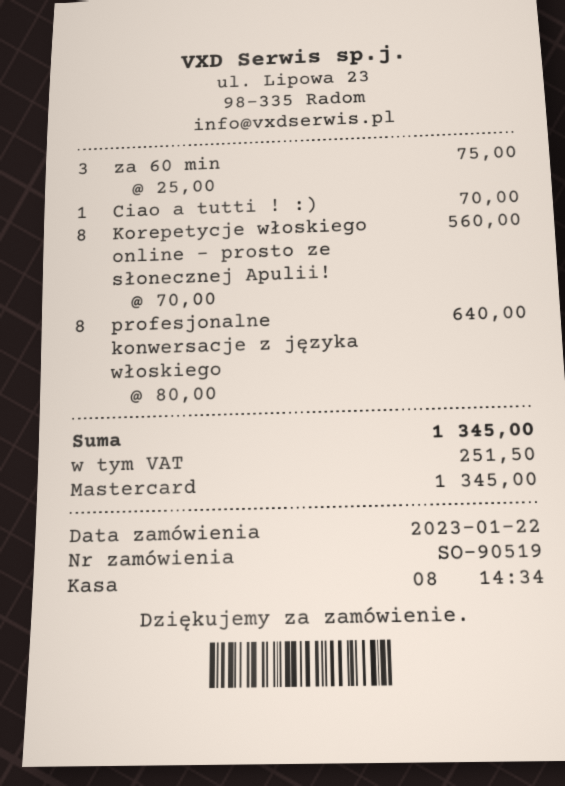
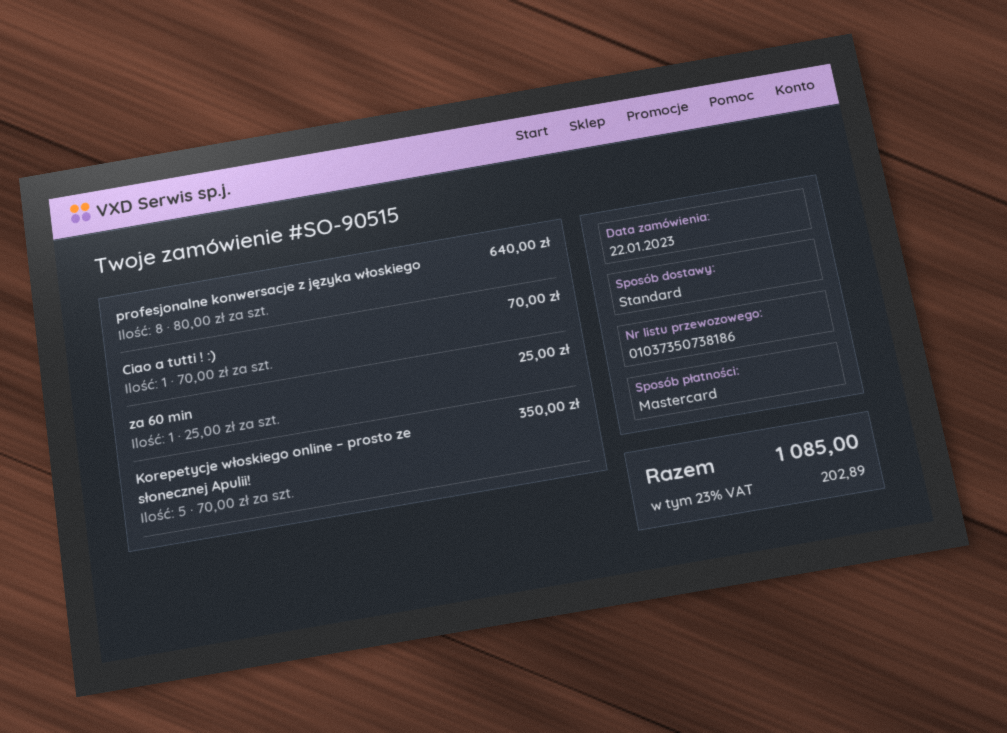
order number: SO-90519 -> SO-90515
za 60 min: 3 x 25.00 = 75.00 -> 1 x 25.00 = 25.00
Korepetycje włoskiego online – prosto ze słonecznej Apulii!: 8 x 70.00 = 560.00 -> 5 x 70.00 = 350.00
tax: 251.50 -> 202.89
total: 1345.00 -> 1085.00

